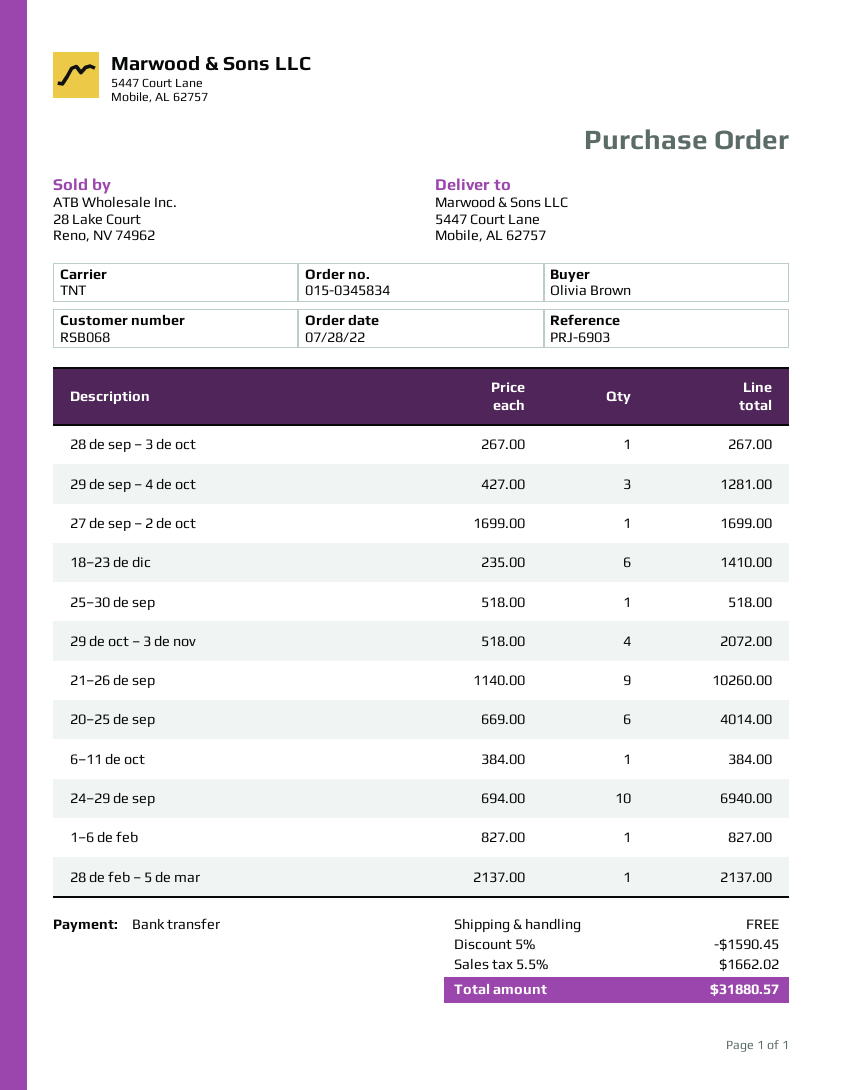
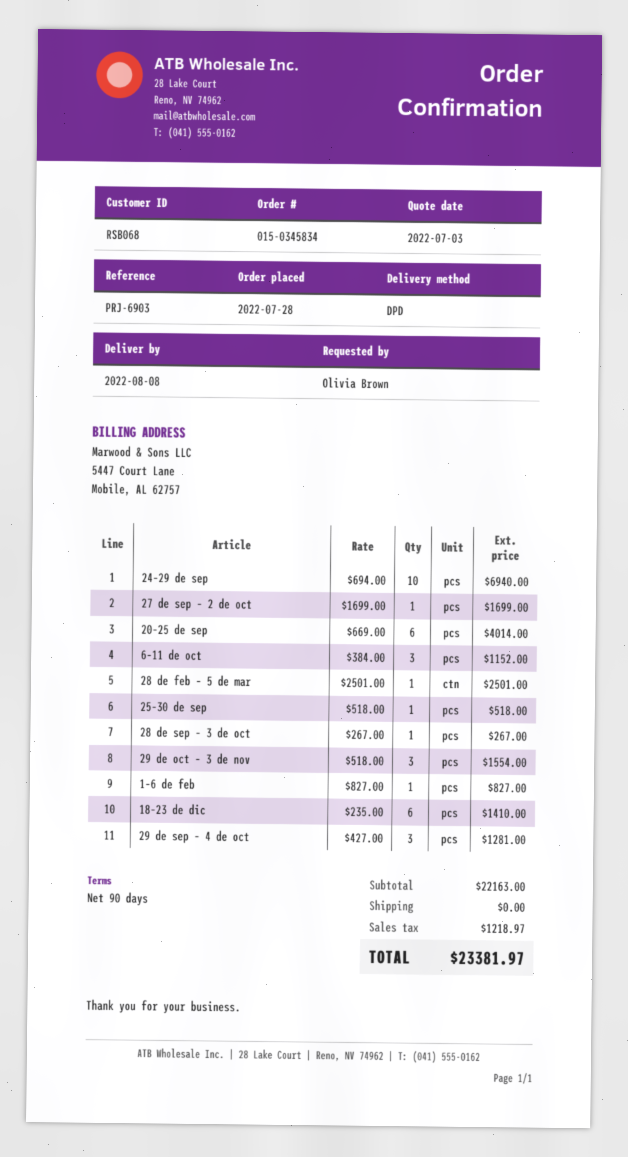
shipping method: TNT -> DPD
29 de oct – 3 de nov: 4 x 518.00 = 2072.00 -> 3 x 518.00 = 1554.00
21–26 de sep: 9 x 1140.00 = 10260.00 -> none
6–11 de oct: 1 x 384.00 = 384.00 -> 3 x 384.00 = 1152.00
28 de feb – 5 de mar: 1 x 2137.00 = 2137.00 -> 1 x 2501.00 = 2501.00
discount: 5% = 1590.45 -> none
tax: 1662.02 -> 1218.97
total: 31880.57 -> 23381.97

